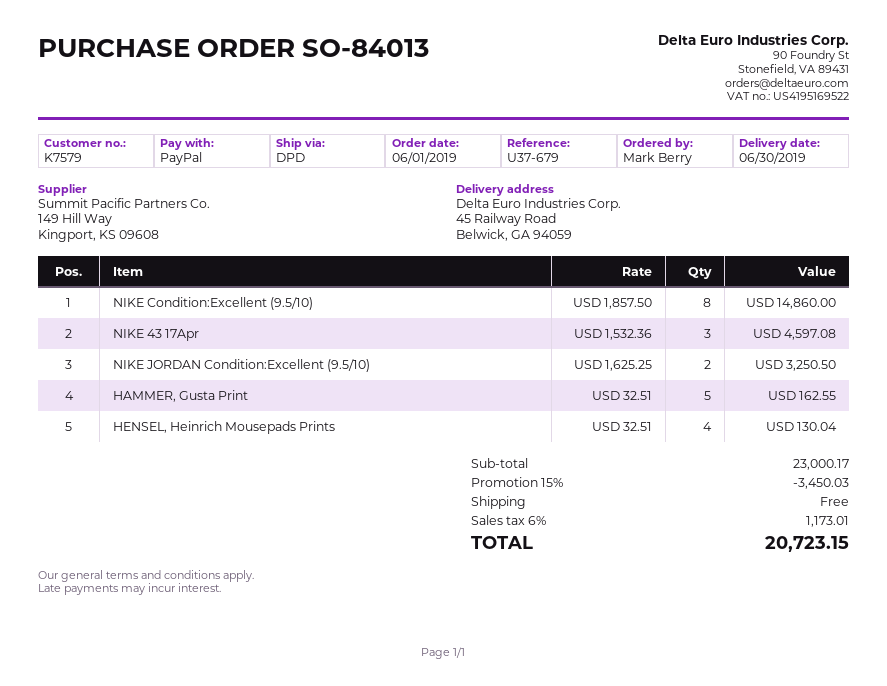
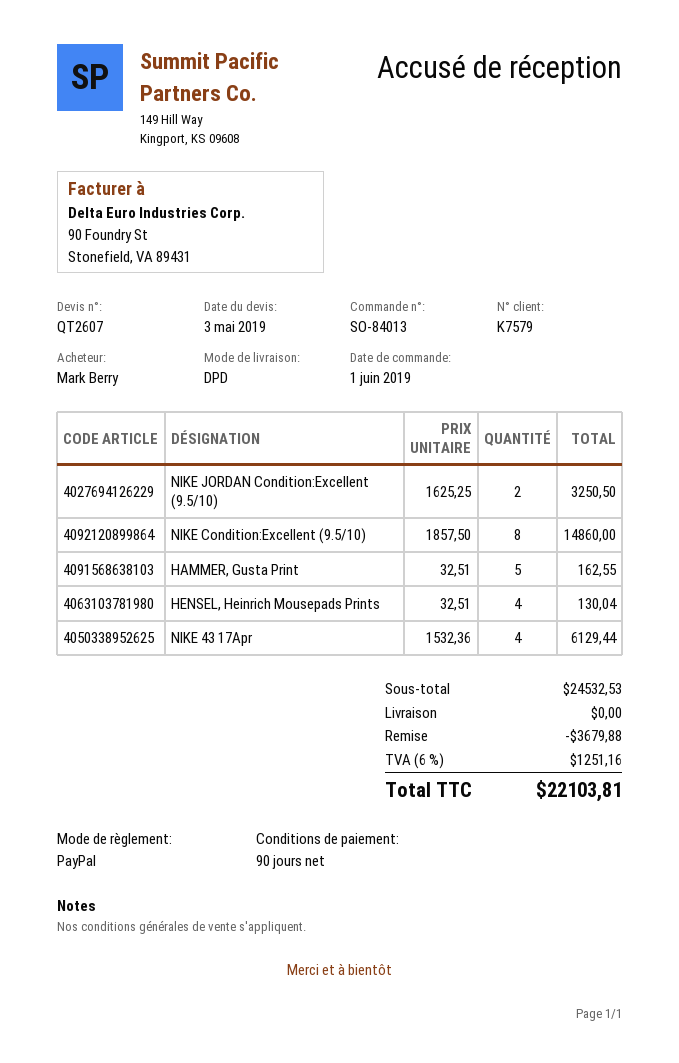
NIKE 43 17Apr: 3 x 1532.36 = 4597.08 -> 4 x 1532.36 = 6129.44
subtotal: 23000.17 -> 24532.53
discount: 3450.03 -> 3679.88
tax: 6% = 1173.01 -> 6% = 1251.16
total: 20723.15 -> 22103.81

